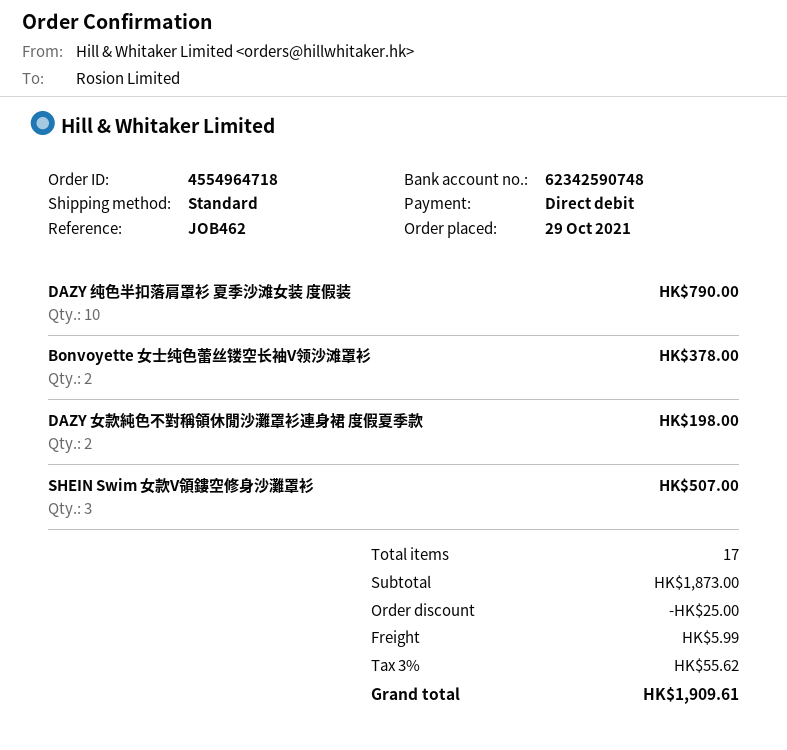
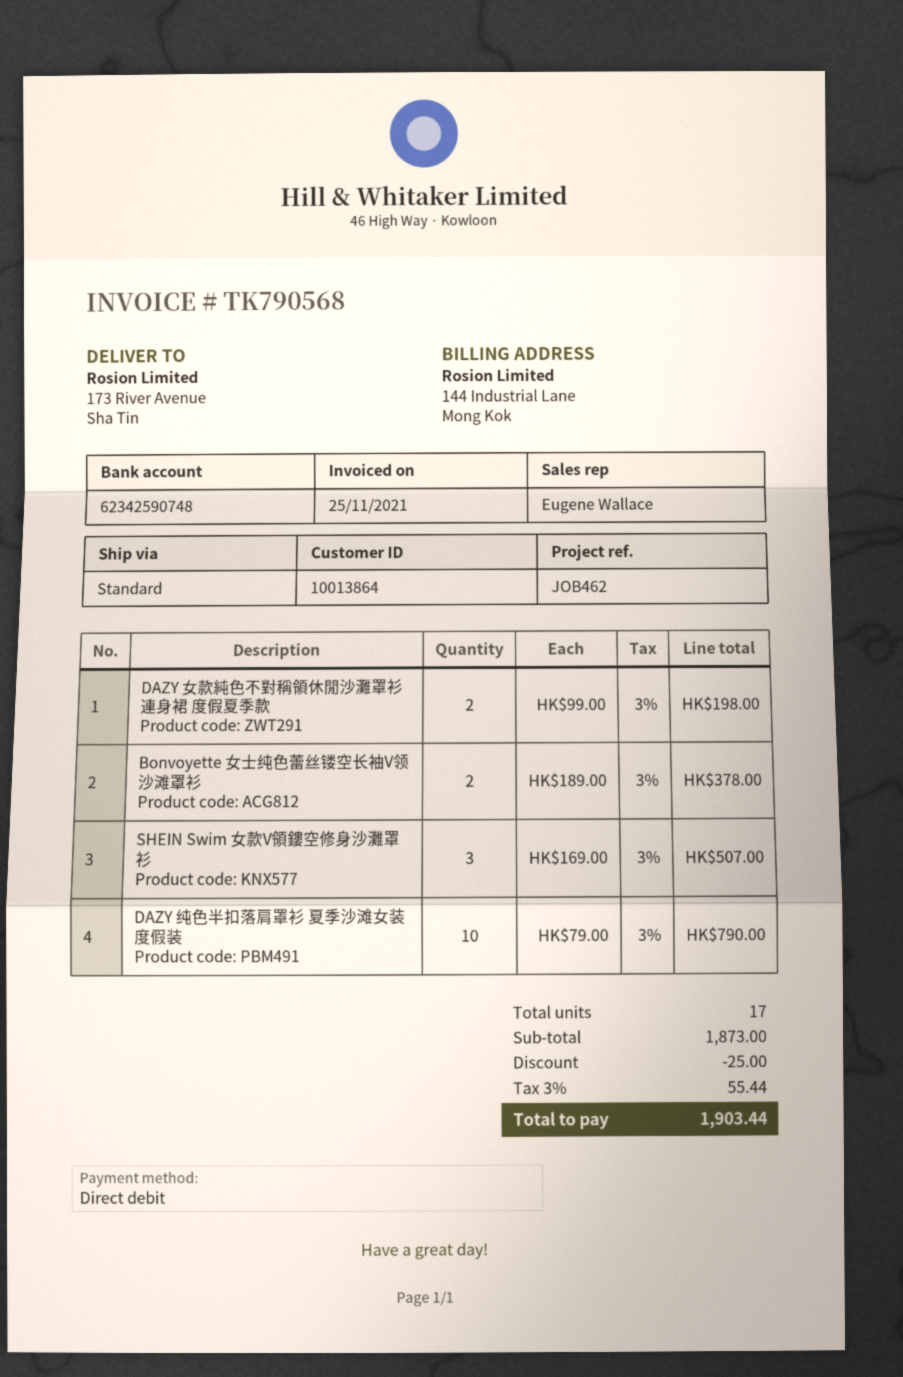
shipping: 5.99 -> none
tax: 3% = 55.62 -> 3% = 55.44
total: 1909.61 -> 1903.44

